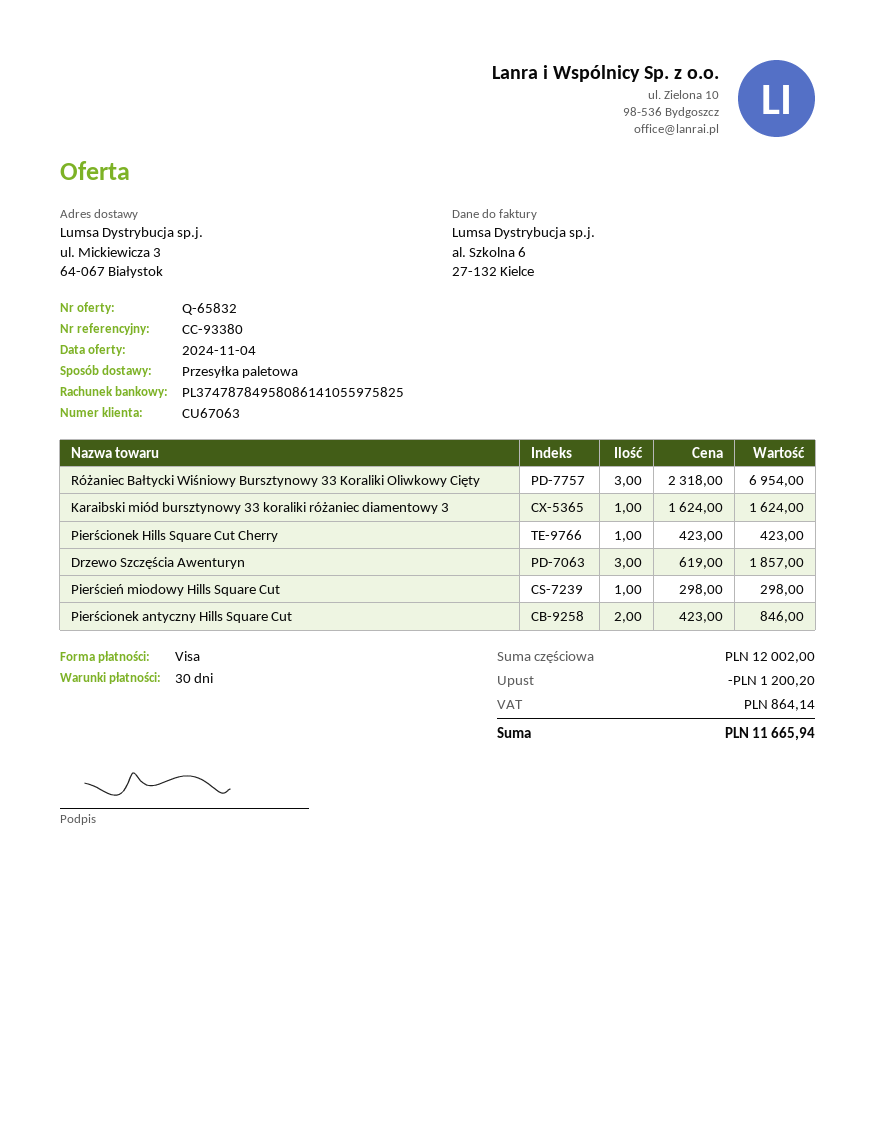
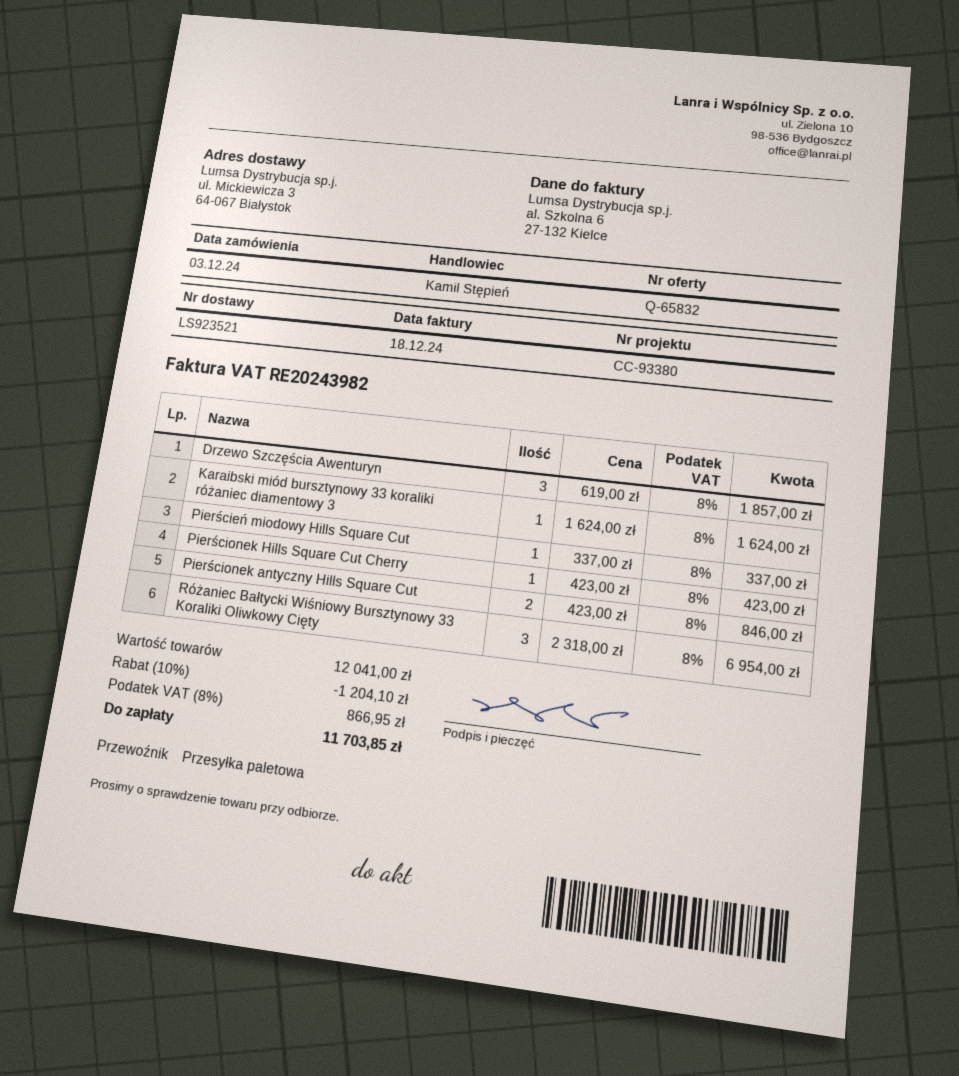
Pierścień miodowy Hills Square Cut: 1 x 298.00 = 298.00 -> 1 x 337.00 = 337.00
subtotal: 12002.00 -> 12041.00
discount: 1200.20 -> 1204.10
tax: 864.14 -> 866.95
total: 11665.94 -> 11703.85

